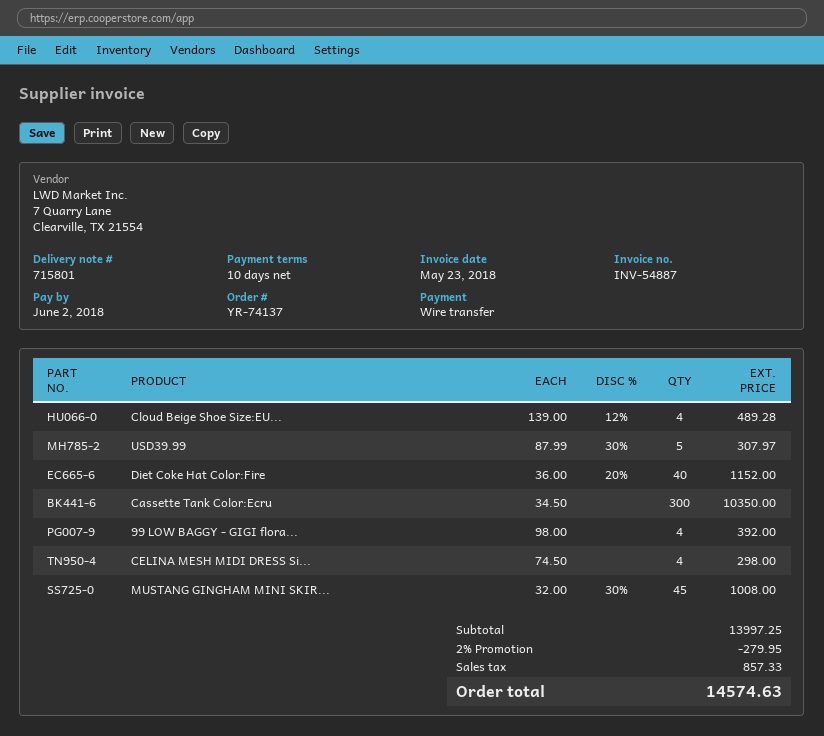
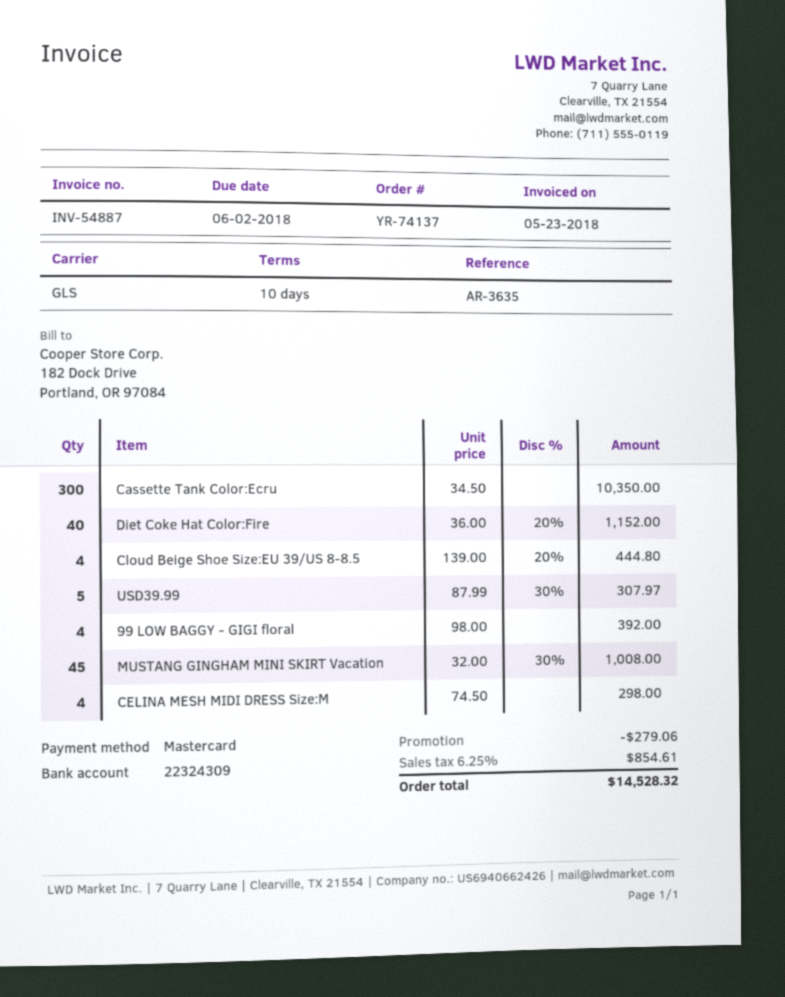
payment method: bank transfer -> Mastercard
Cloud Beige Shoe Size:EU...: 4 x 139.00 - 12% = 489.28 -> 4 x 139.00 - 20% = 444.80
discount: 279.95 -> 279.06
tax: 857.33 -> 854.61
total: 14574.63 -> 14528.32

